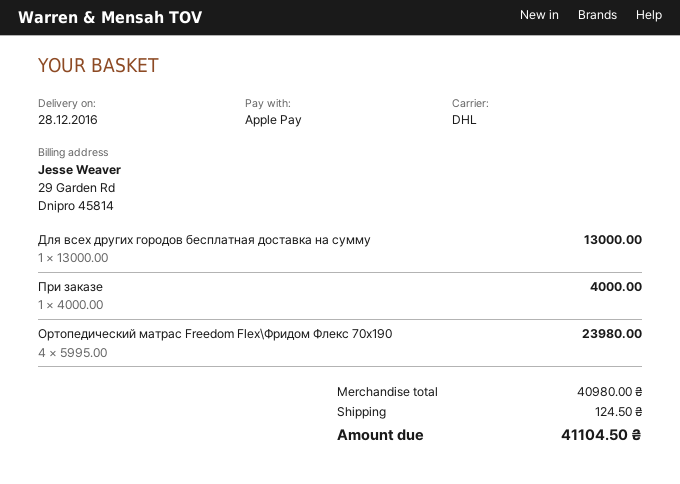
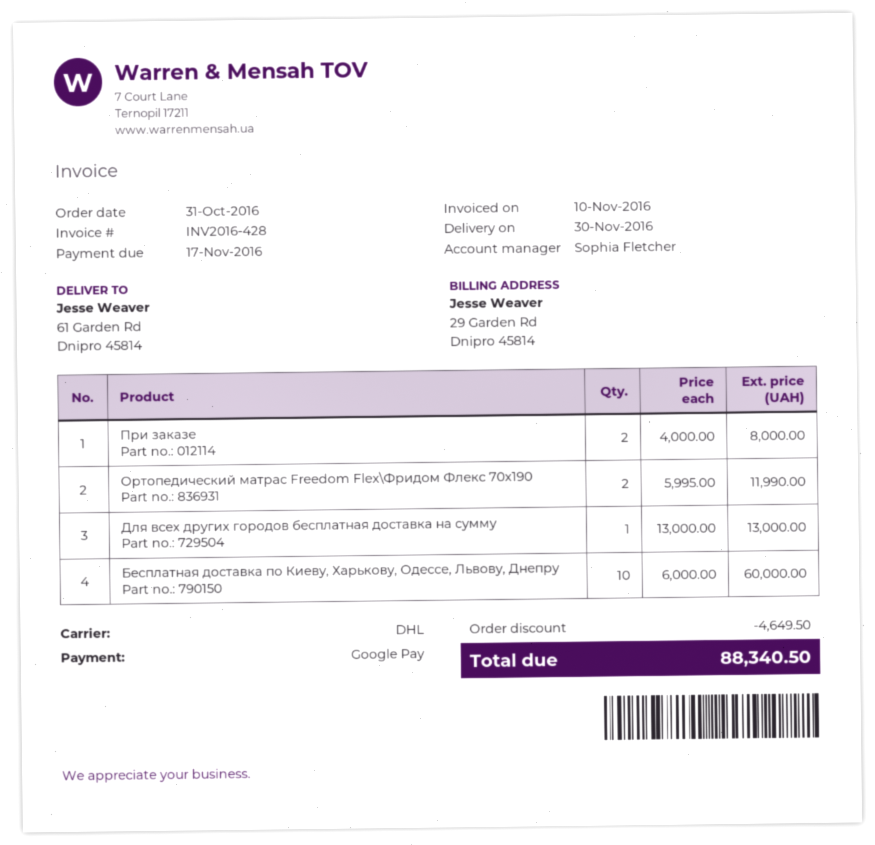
delivery date: 2016-12-28 -> 2016-11-30
payment method: Apple Pay -> Google Pay
При заказе: 1 x 4000.00 = 4000.00 -> 2 x 4000.00 = 8000.00
Ортопедический матрас Freedom Flex\Фридом Флекс 70x190: 4 x 5995.00 = 23980.00 -> 2 x 5995.00 = 11990.00
Бесплатная доставка по Киеву, Харькову, Одессе, Львову, Днепру: none -> 10 x 6000.00 = 60000.00
discount: none -> 4649.50
shipping: 124.50 -> none
total: 41104.50 -> 88340.50

